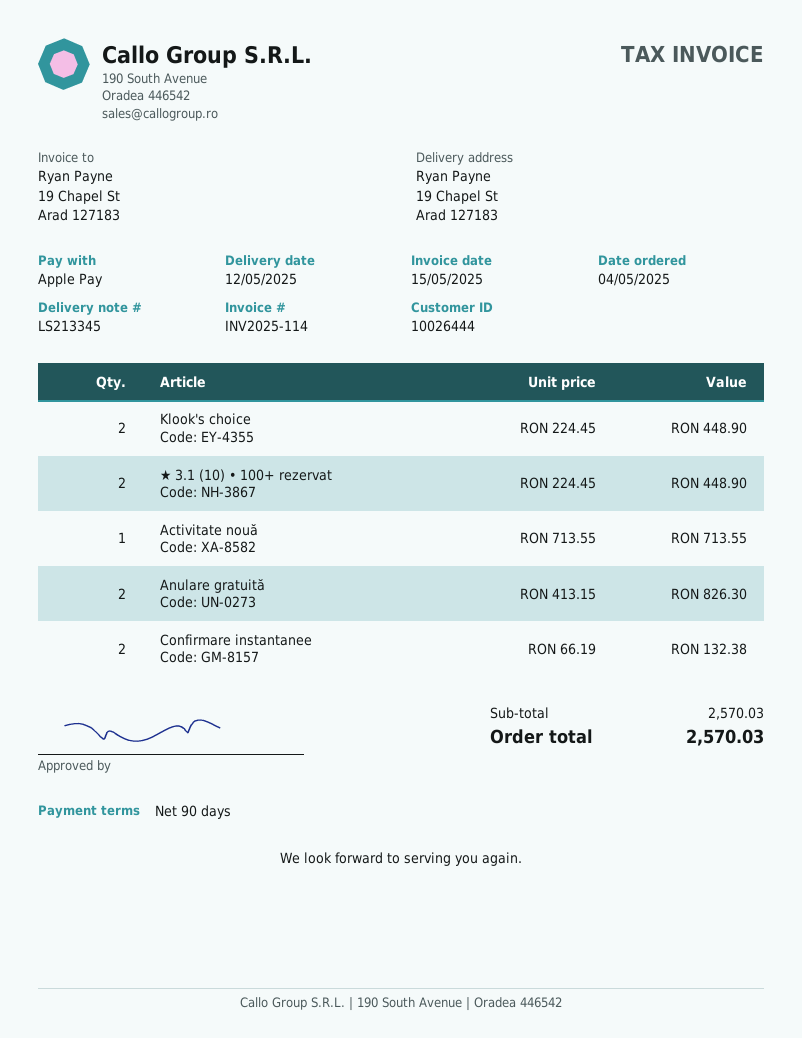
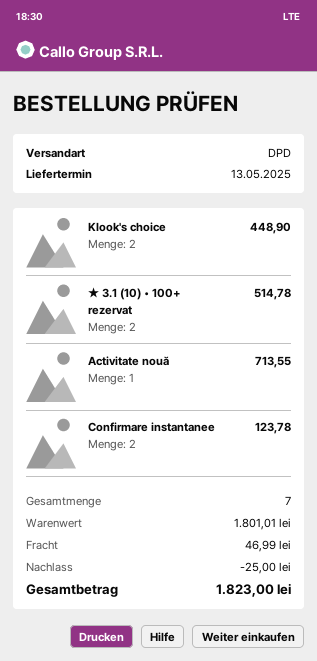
delivery date: 2025-05-12 -> 2025-05-13
★ 3.1 (10) • 100+ rezervat: 2 for 448.90 -> 2 for 514.78
Anulare gratuită: 2 for 826.30 -> none
Confirmare instantanee: 2 for 132.38 -> 2 for 123.78
subtotal: 2570.03 -> 1801.01
discount: none -> 25.00
shipping: none -> 46.99
total: 2570.03 -> 1823.00

